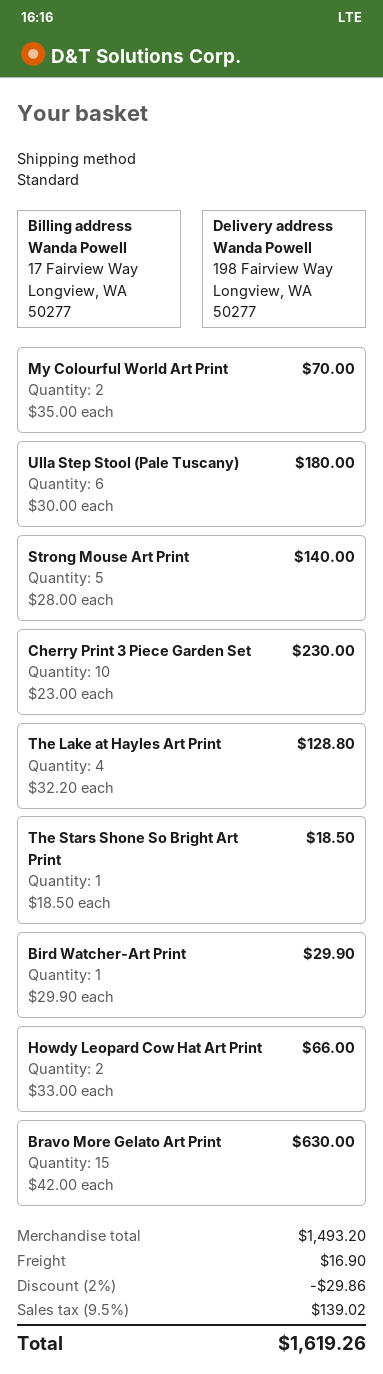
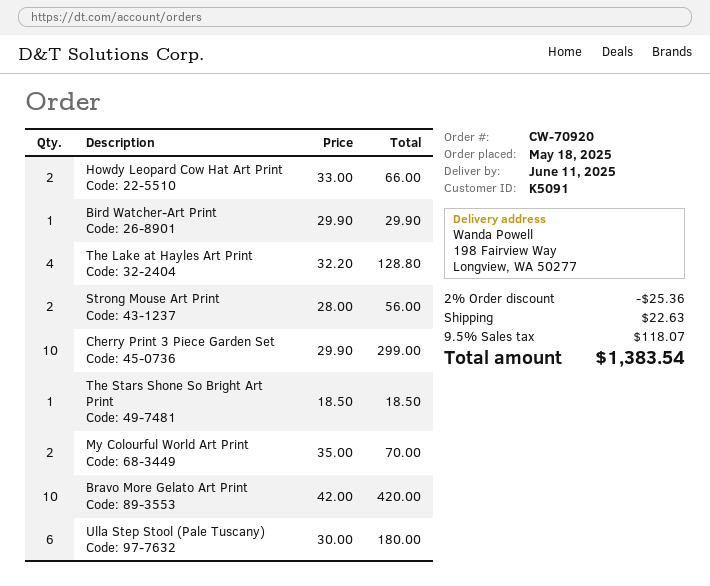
Strong Mouse Art Print: 5 x 28.00 = 140.00 -> 2 x 28.00 = 56.00
Cherry Print 3 Piece Garden Set: 10 x 23.00 = 230.00 -> 10 x 29.90 = 299.00
Bravo More Gelato Art Print: 15 x 42.00 = 630.00 -> 10 x 42.00 = 420.00
discount: 2% = 29.86 -> 2% = 25.36
shipping: 16.90 -> 22.63
tax: 9.5% = 139.02 -> 9.5% = 118.07
total: 1619.26 -> 1383.54

